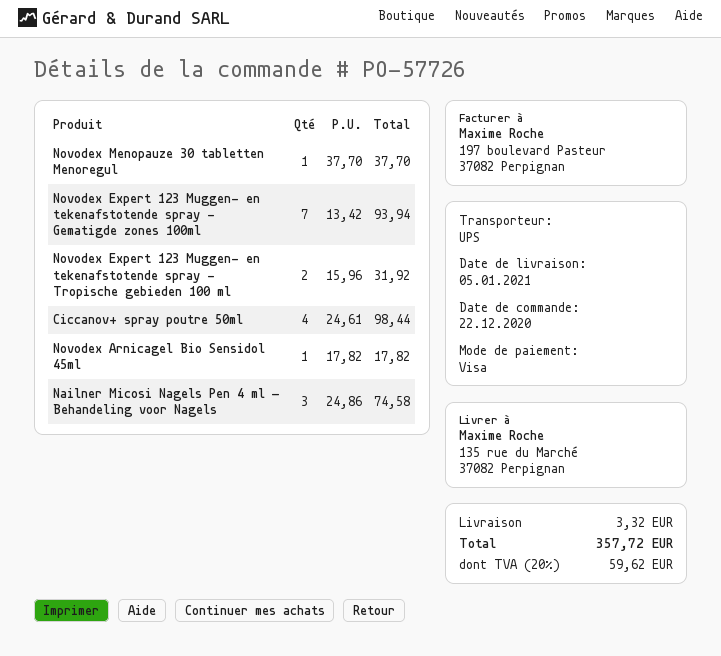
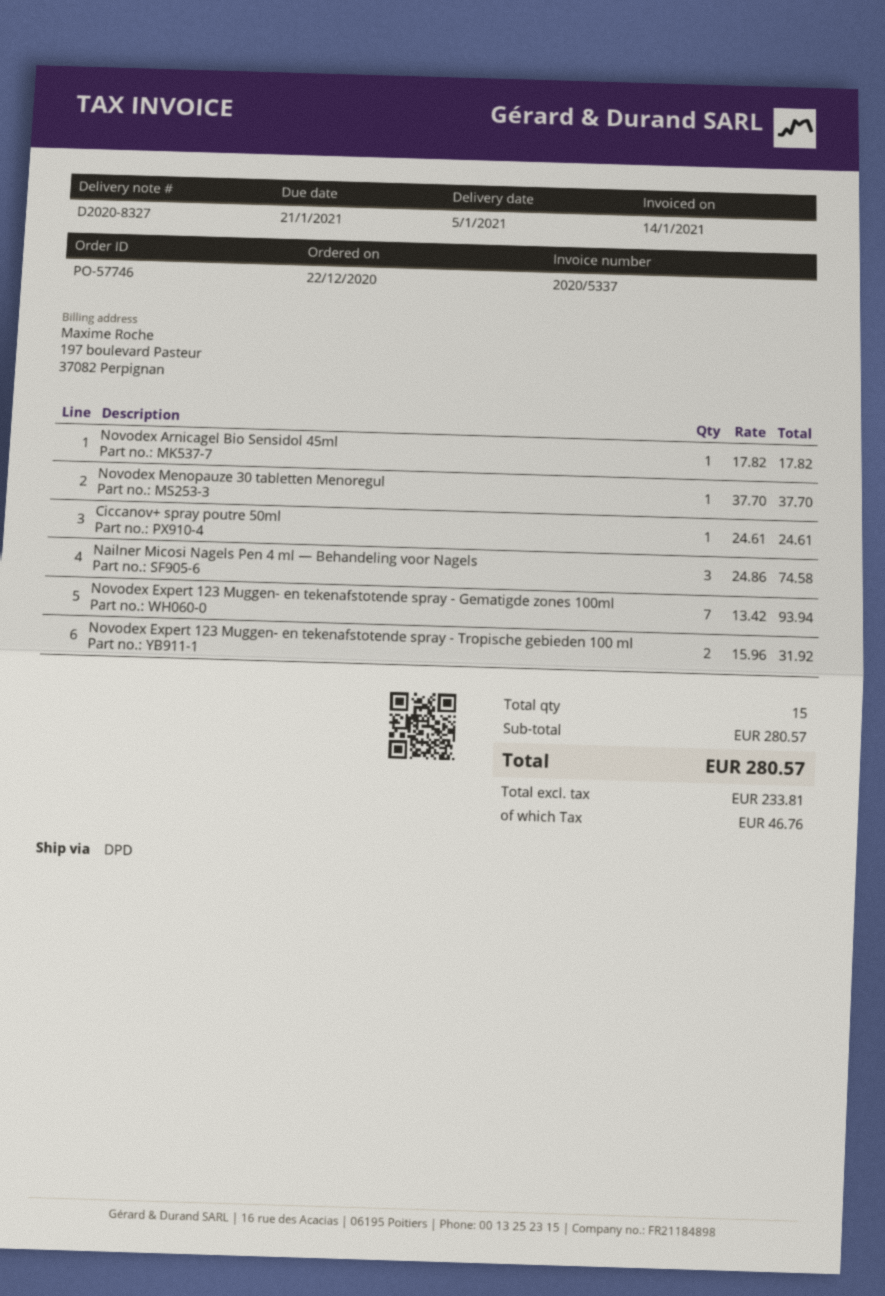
order number: PO-57726 -> PO-57746
shipping method: UPS -> DPD
Ciccanov+ spray poutre 50ml: 4 x 24.61 = 98.44 -> 1 x 24.61 = 24.61
shipping: 3.32 -> none
tax: 59.62 -> 46.76
total: 357.72 -> 280.57

